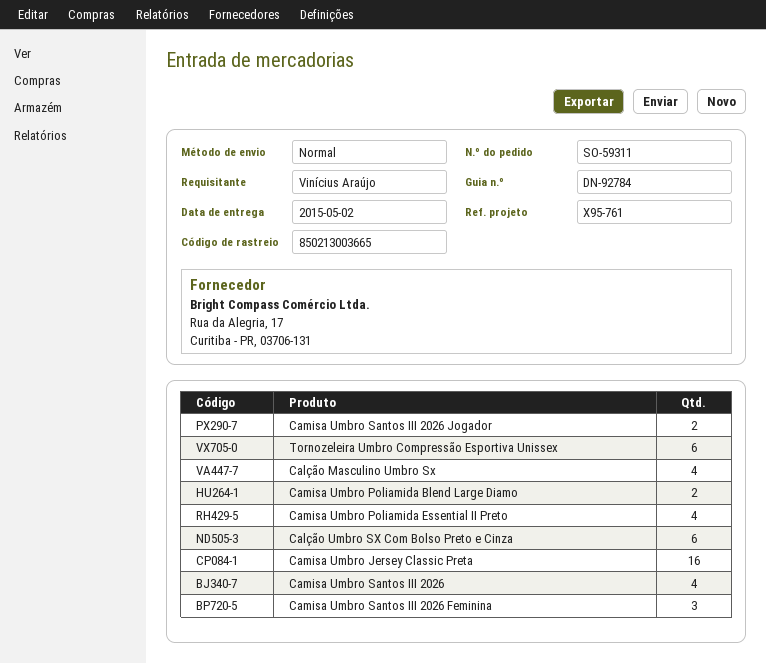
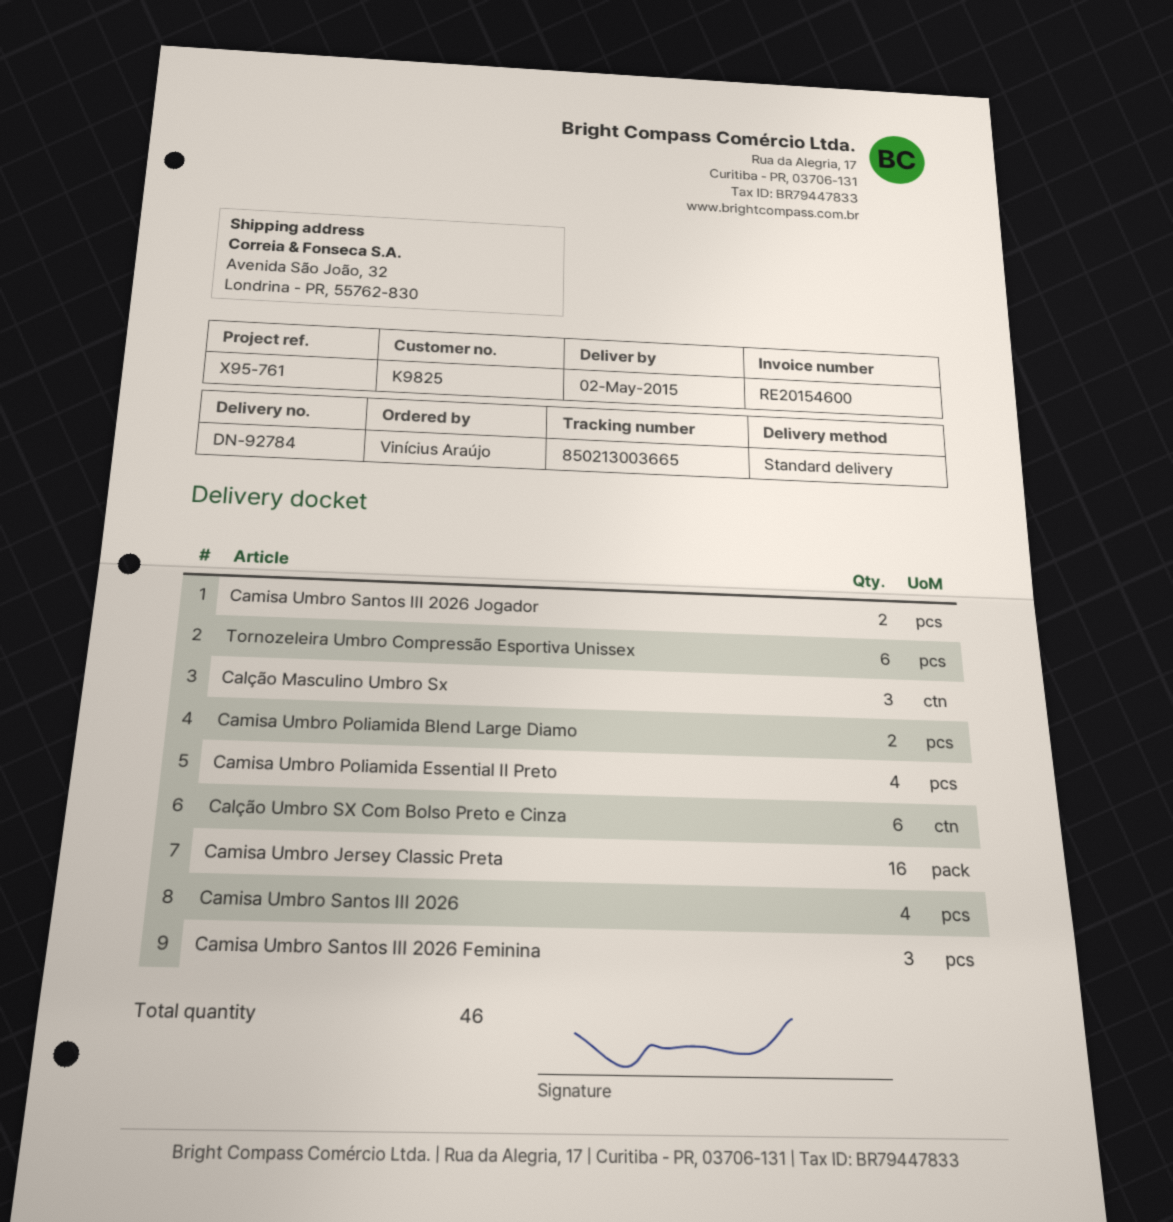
Calção Masculino Umbro Sx: 4 -> 3

